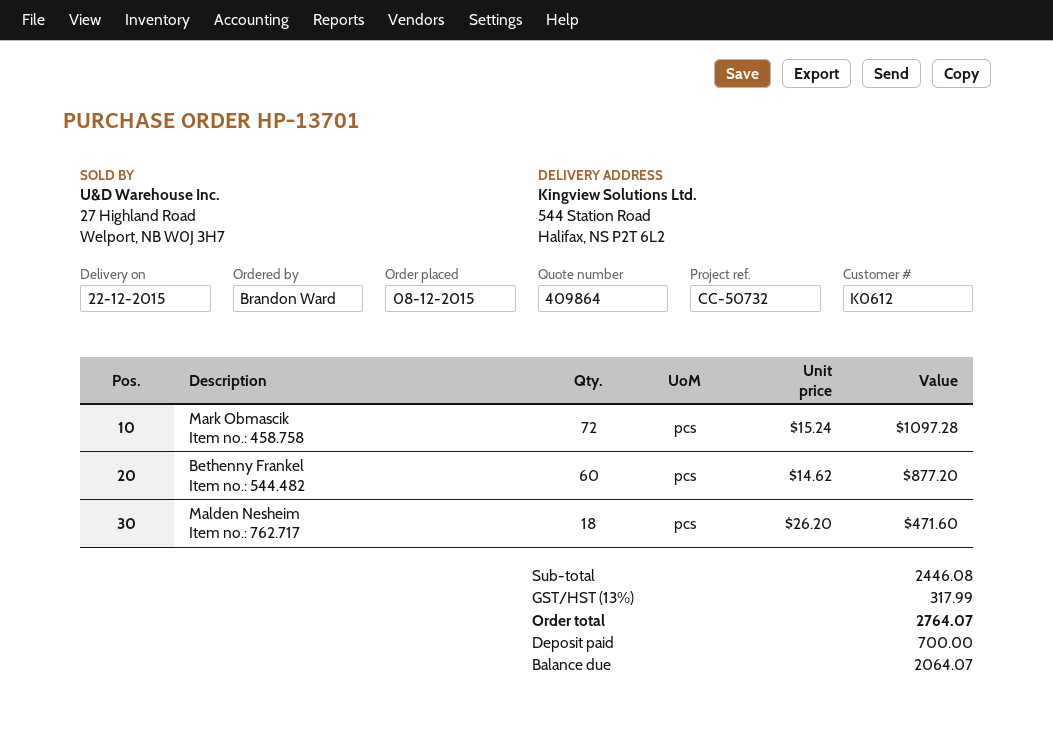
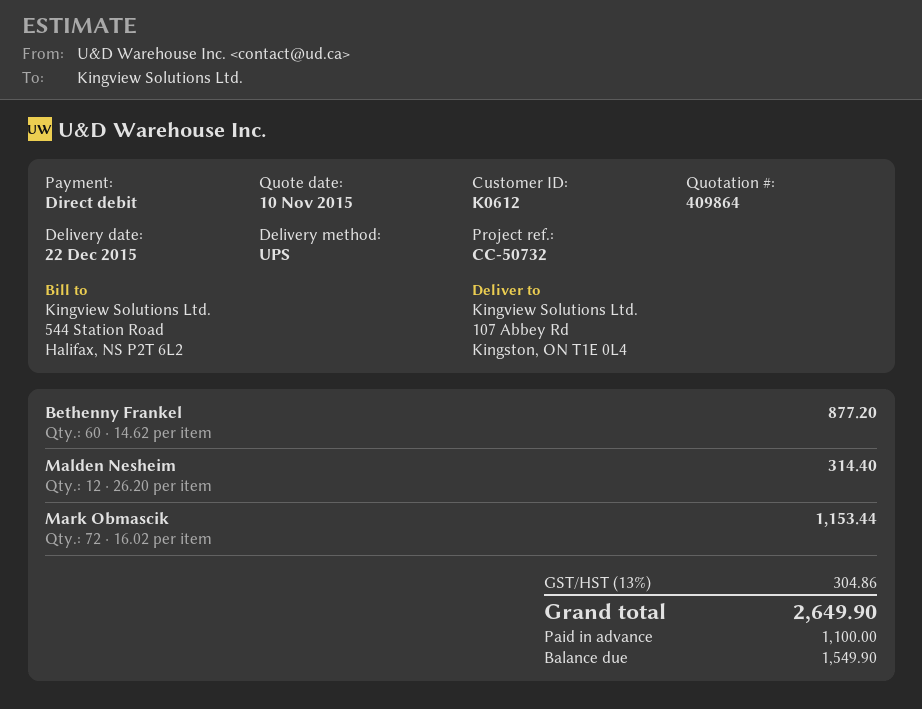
ship to: 544 Station Road, Halifax, NS P2T 6L2 -> 107 Abbey Rd, Kingston, ON T1E 0L4
Mark Obmascik: 72 x 15.24 = 1097.28 -> 72 x 16.02 = 1153.44
Malden Nesheim: 18 x 26.20 = 471.60 -> 12 x 26.20 = 314.40
tax: 13% = 317.99 -> 13% = 304.86
total: 2764.07 -> 2649.90
deposit: 700.00 -> 1100.00
balance: 2064.07 -> 1549.90

